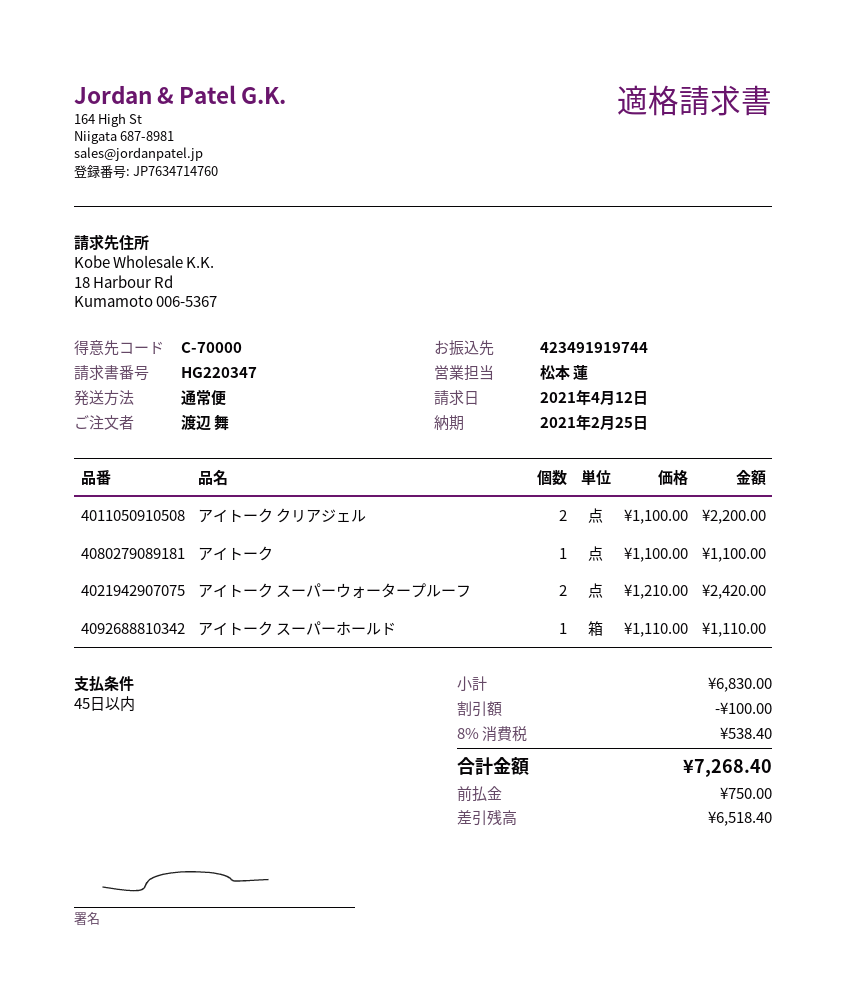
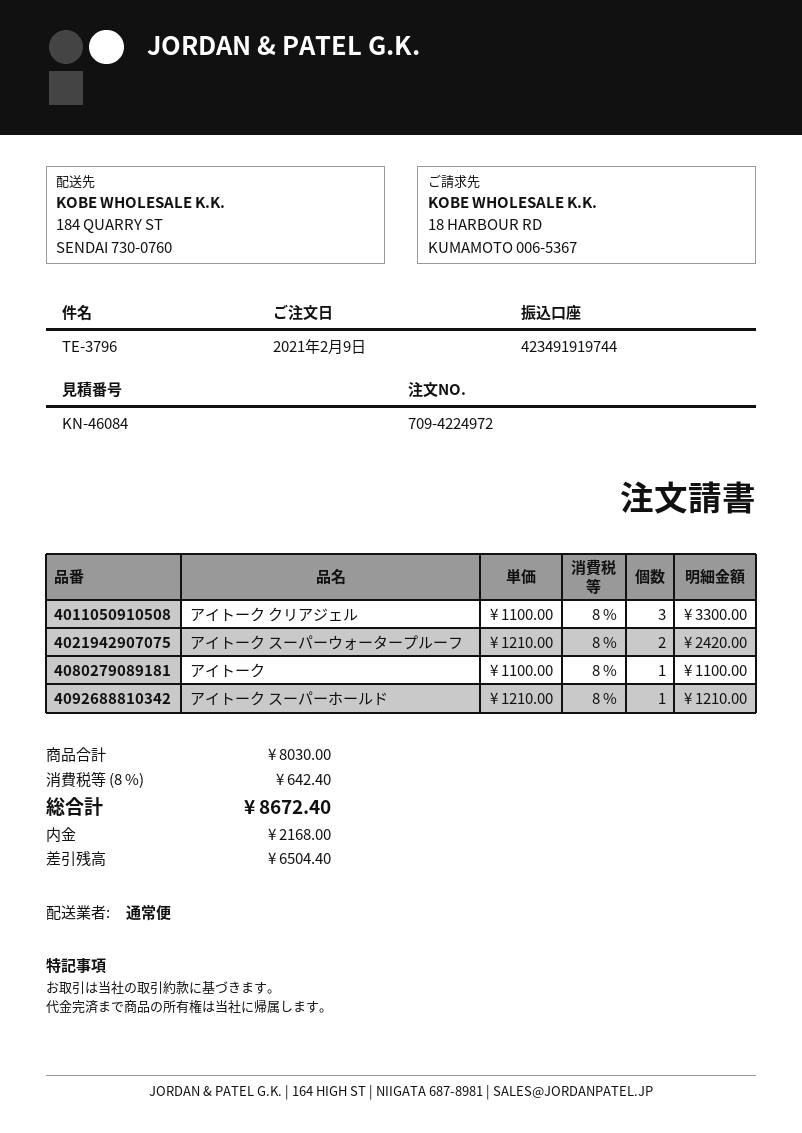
アイトーク クリアジェル: 2 x 1100.00 = 2200.00 -> 3 x 1100.00 = 3300.00
アイトーク スーパーホールド: 1 x 1110.00 = 1110.00 -> 1 x 1210.00 = 1210.00
subtotal: 6830.00 -> 8030.00
discount: 100.00 -> none
tax: 8% = 538.40 -> 8% = 642.40
total: 7268.40 -> 8672.40
deposit: 750.00 -> 2168.00
balance: 6518.40 -> 6504.40

